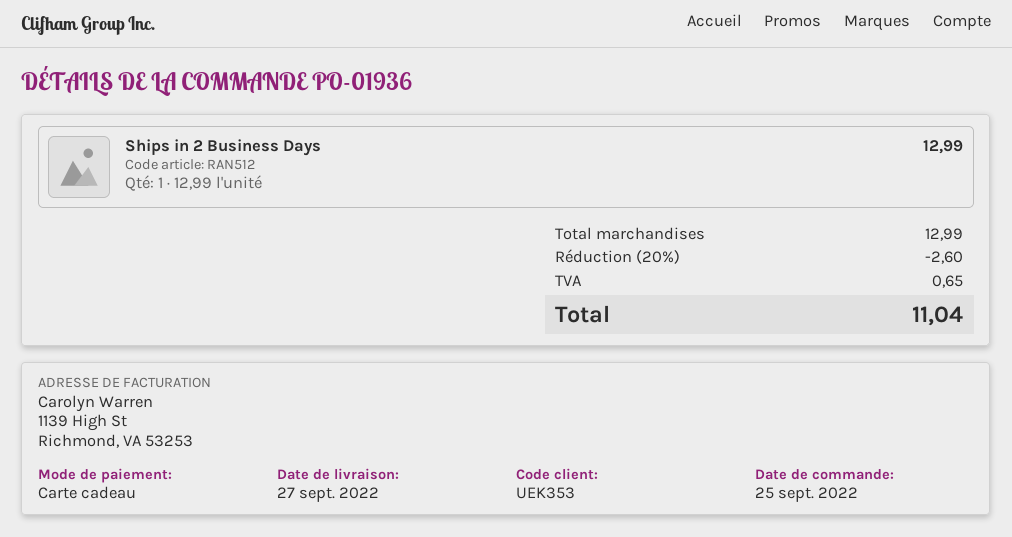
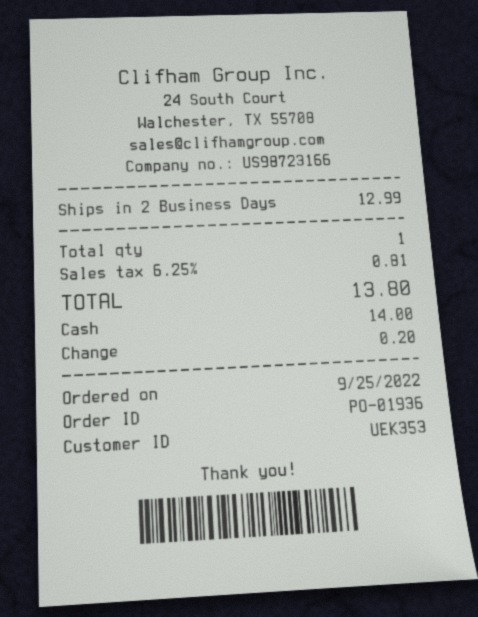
payment method: gift card -> cash
discount: 20% = 2.60 -> none
tax: 0.65 -> 0.81
total: 11.04 -> 13.80

